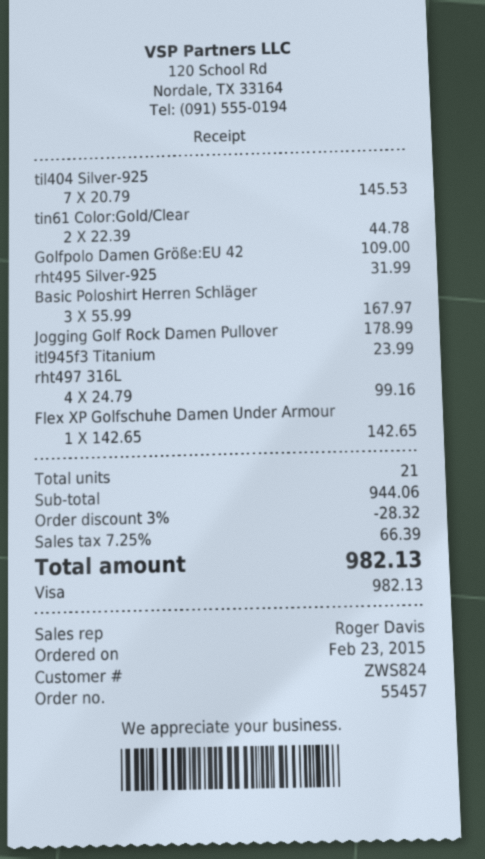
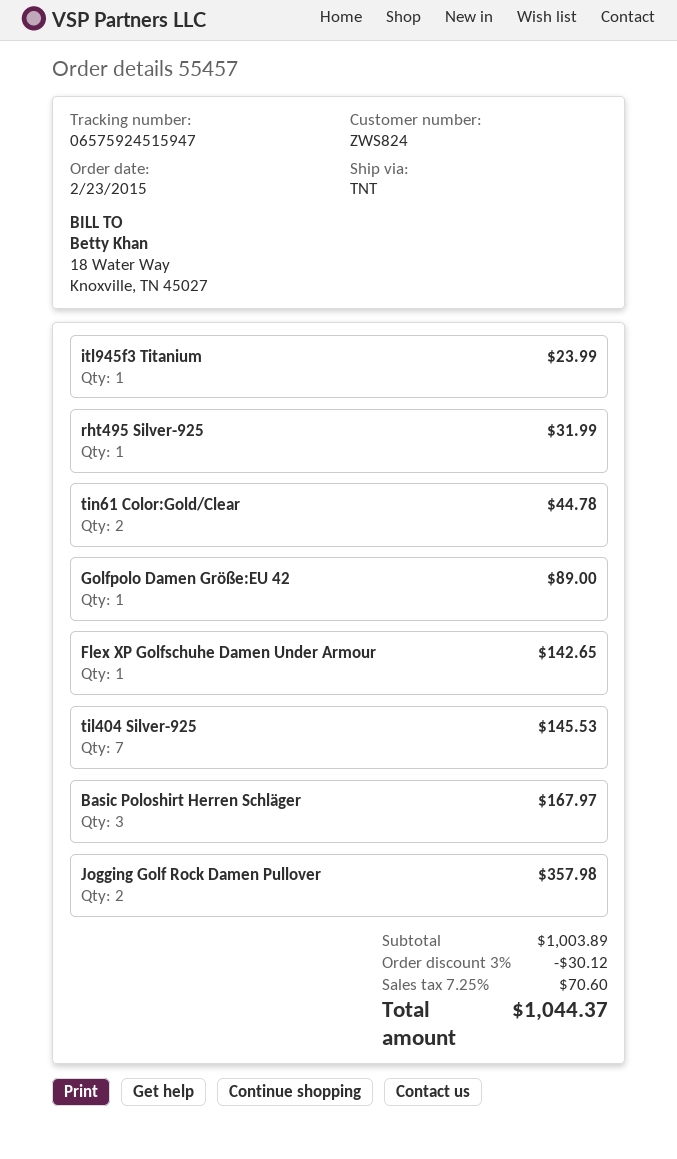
Golfpolo Damen Größe:EU 42: 1 for 109.00 -> 1 for 89.00
Jogging Golf Rock Damen Pullover: 1 for 178.99 -> 2 for 357.98
rht497 316L: 4 for 99.16 -> none
subtotal: 944.06 -> 1003.89
discount: 3% = 28.32 -> 3% = 30.12
tax: 7.25% = 66.39 -> 7.25% = 70.60
total: 982.13 -> 1044.37

